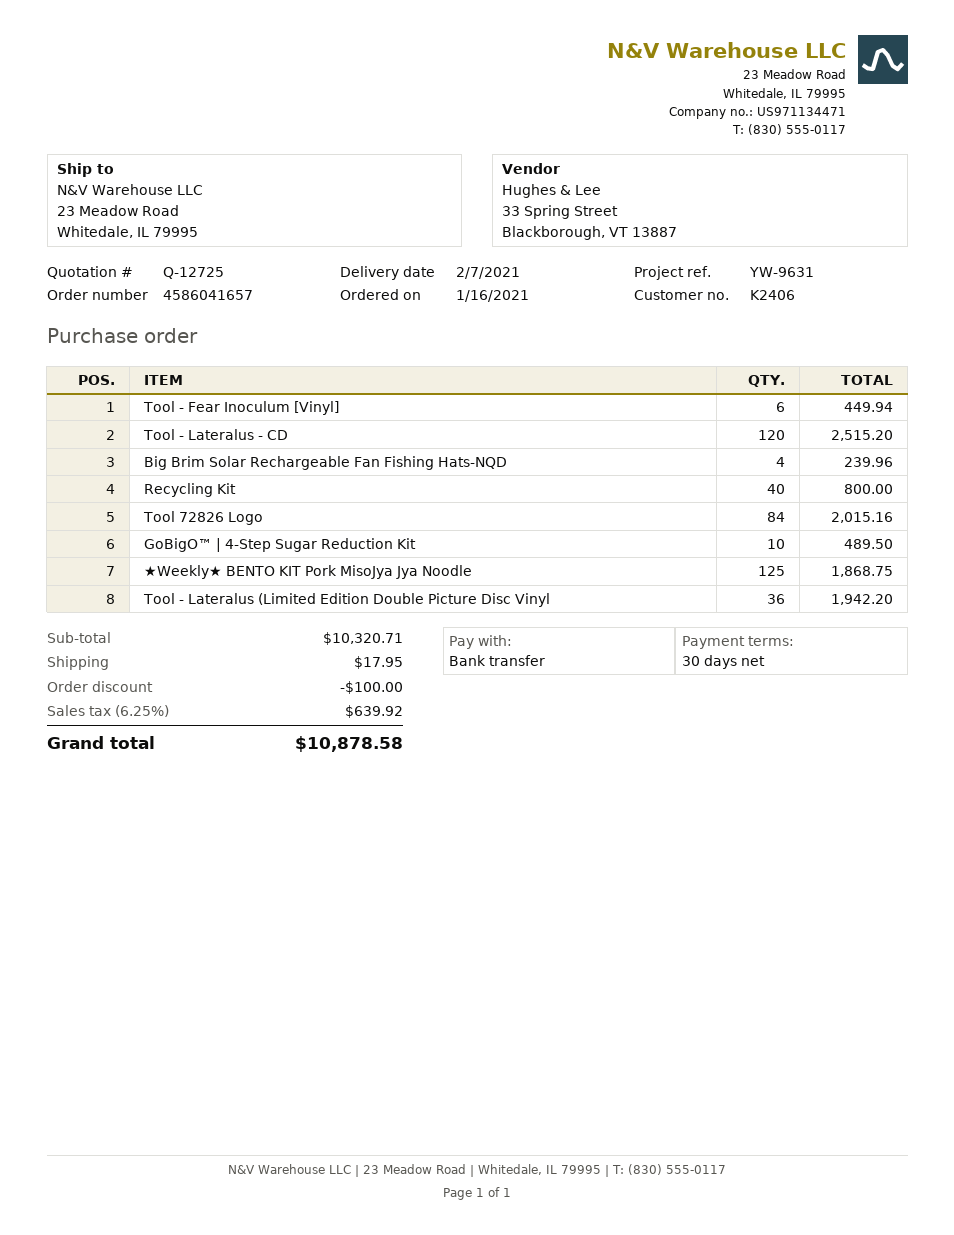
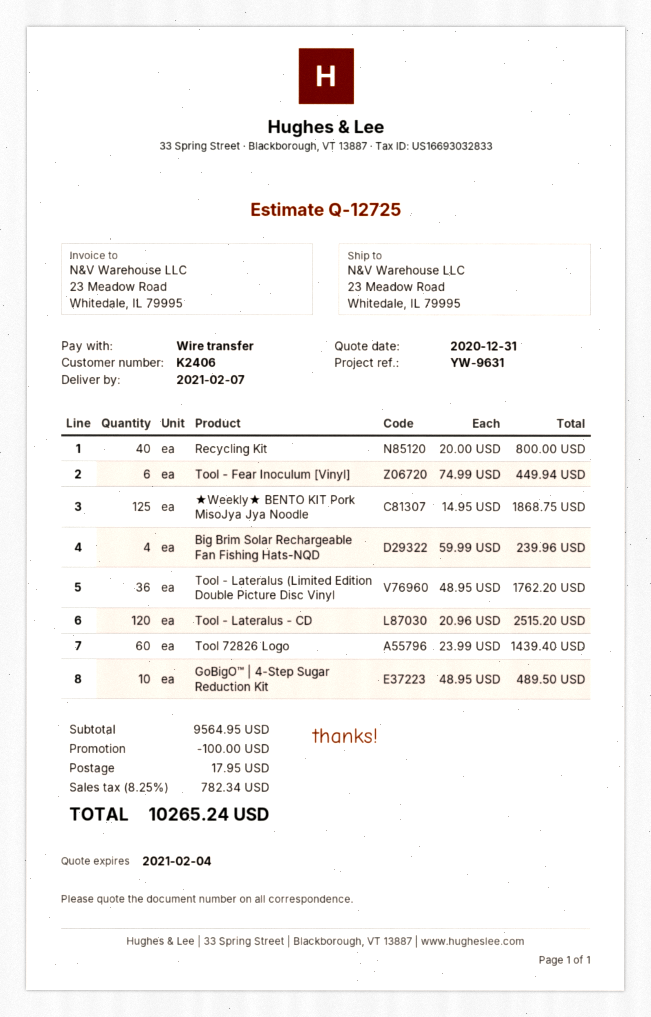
Tool 72826 Logo: 84 for 2015.16 -> 60 for 1439.40
Tool - Lateralus (Limited Edition Double Picture Disc Vinyl: 36 for 1942.20 -> 36 for 1762.20
subtotal: 10320.71 -> 9564.95
tax: 6.25% = 639.92 -> 8.25% = 782.34
total: 10878.58 -> 10265.24

